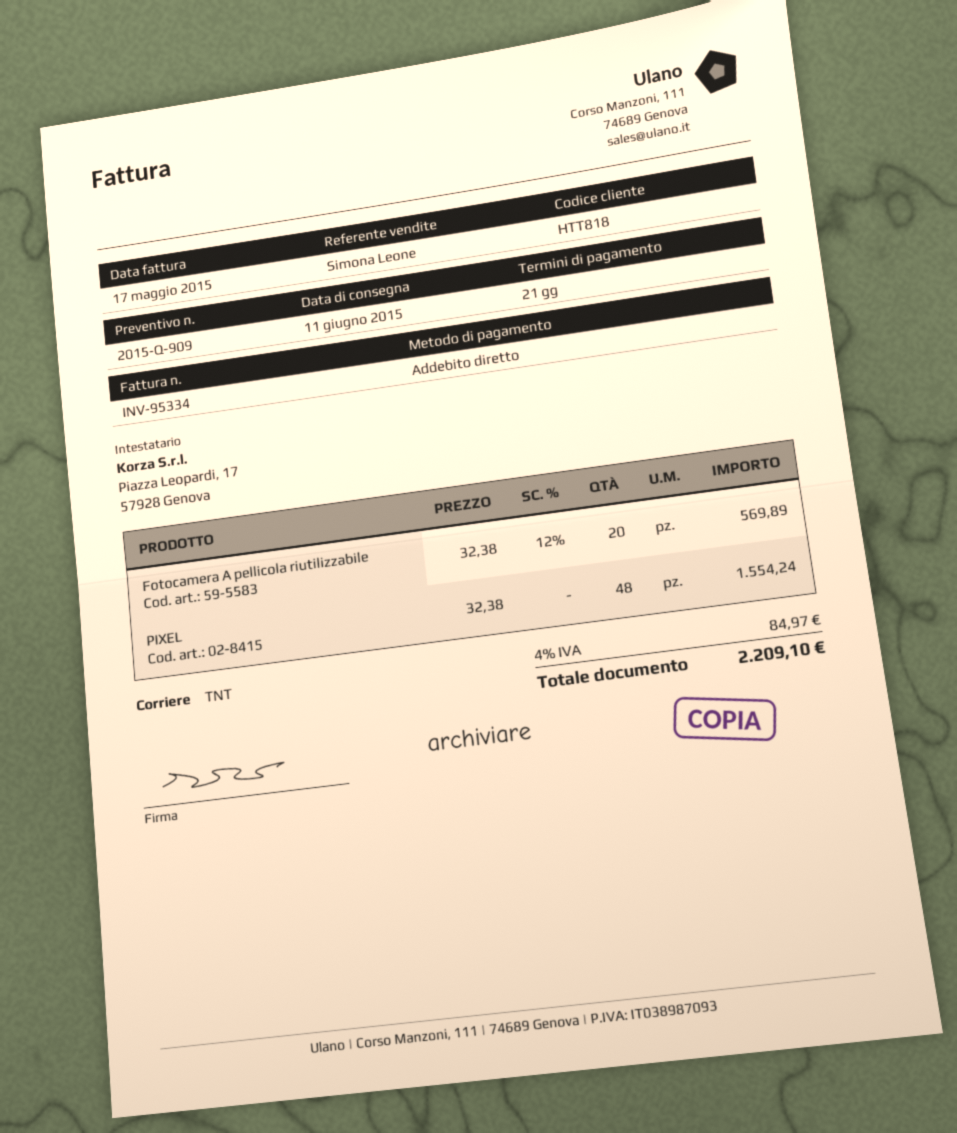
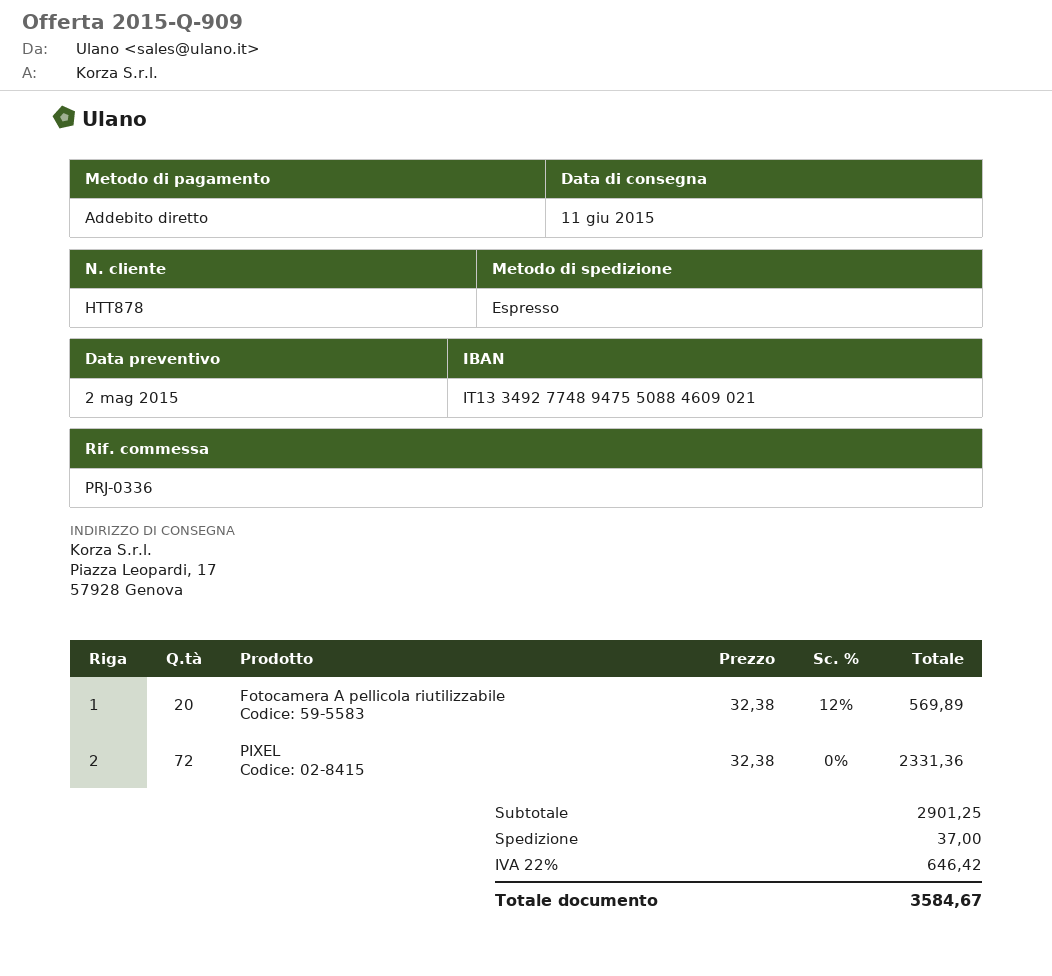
customer number: HTT818 -> HTT878
shipping method: TNT -> express
PIXEL: 48 x 32.38 = 1554.24 -> 72 x 32.38 = 2331.36
shipping: none -> 37.00
tax: 4% = 84.97 -> 22% = 646.42
total: 2209.10 -> 3584.67

